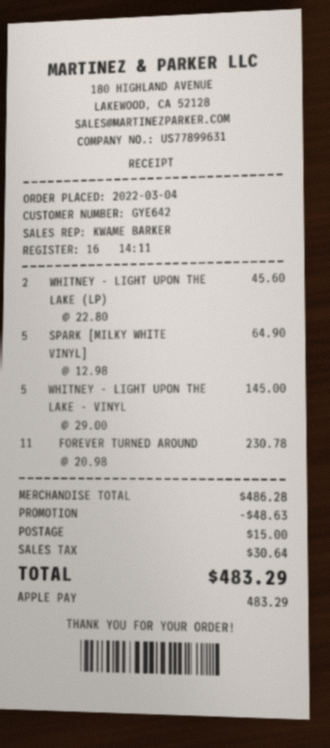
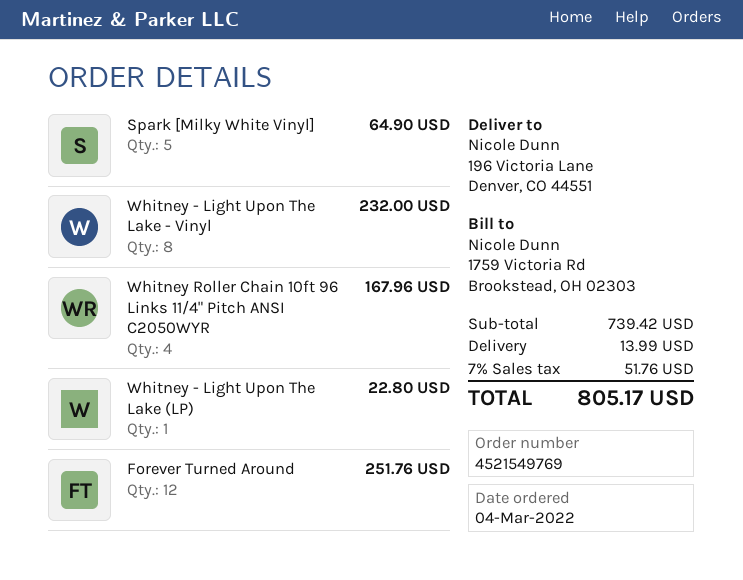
WHITNEY - LIGHT UPON THE LAKE (LP): 2 for 45.60 -> 1 for 22.80
WHITNEY - LIGHT UPON THE LAKE - VINYL: 5 for 145.00 -> 8 for 232.00
FOREVER TURNED AROUND: 11 for 230.78 -> 12 for 251.76
Whitney Roller Chain 10ft 96 Links 11/4" Pitch ANSI C2050WYR: none -> 4 for 167.96
subtotal: 486.28 -> 739.42
discount: 48.63 -> none
shipping: 15.00 -> 13.99
tax: 30.64 -> 51.76
total: 483.29 -> 805.17

